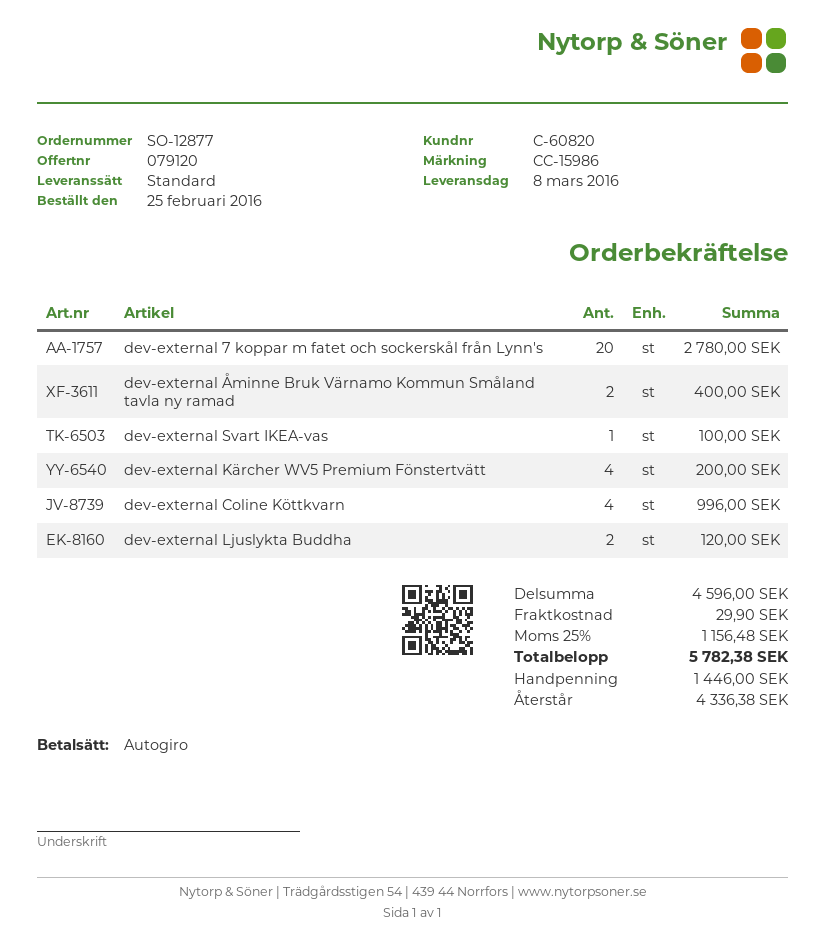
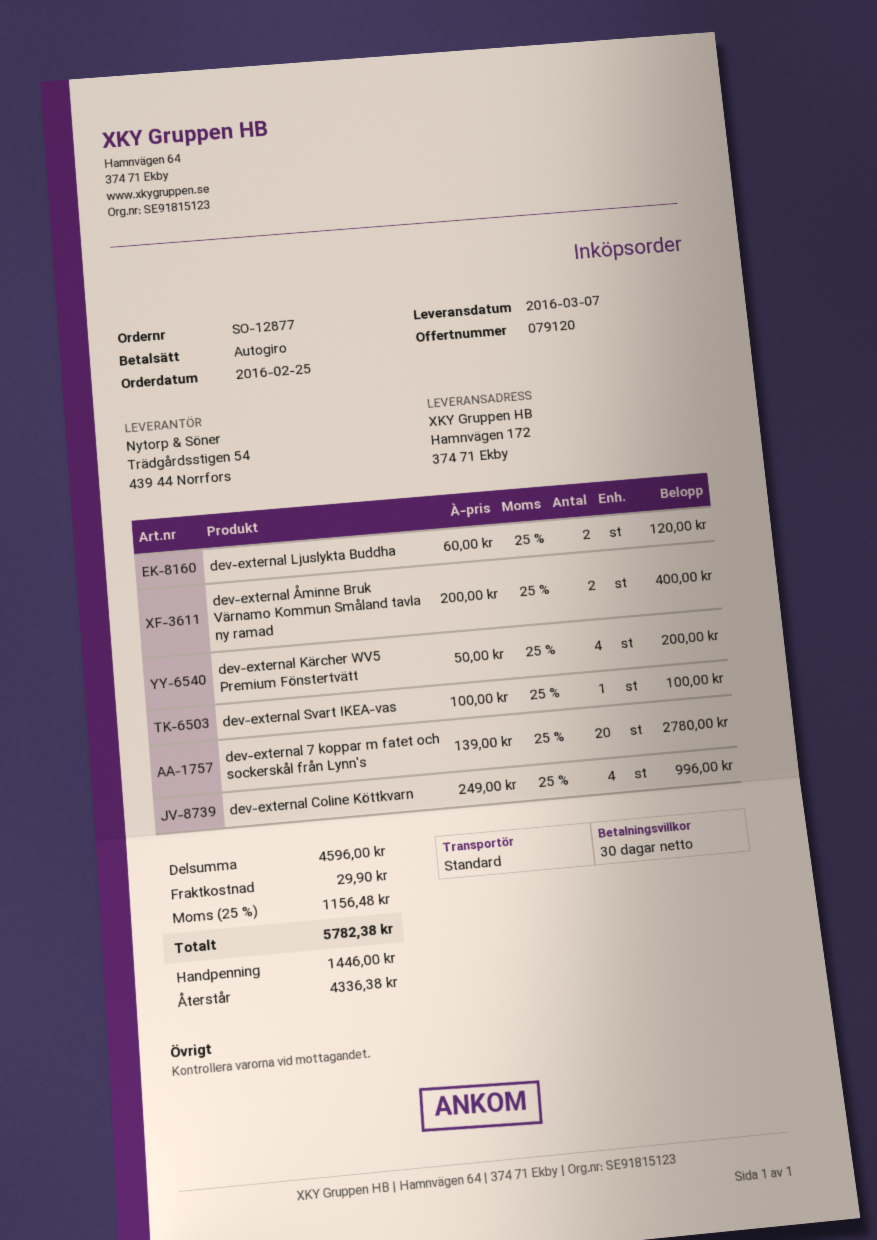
delivery date: 2016-03-08 -> 2016-03-07

